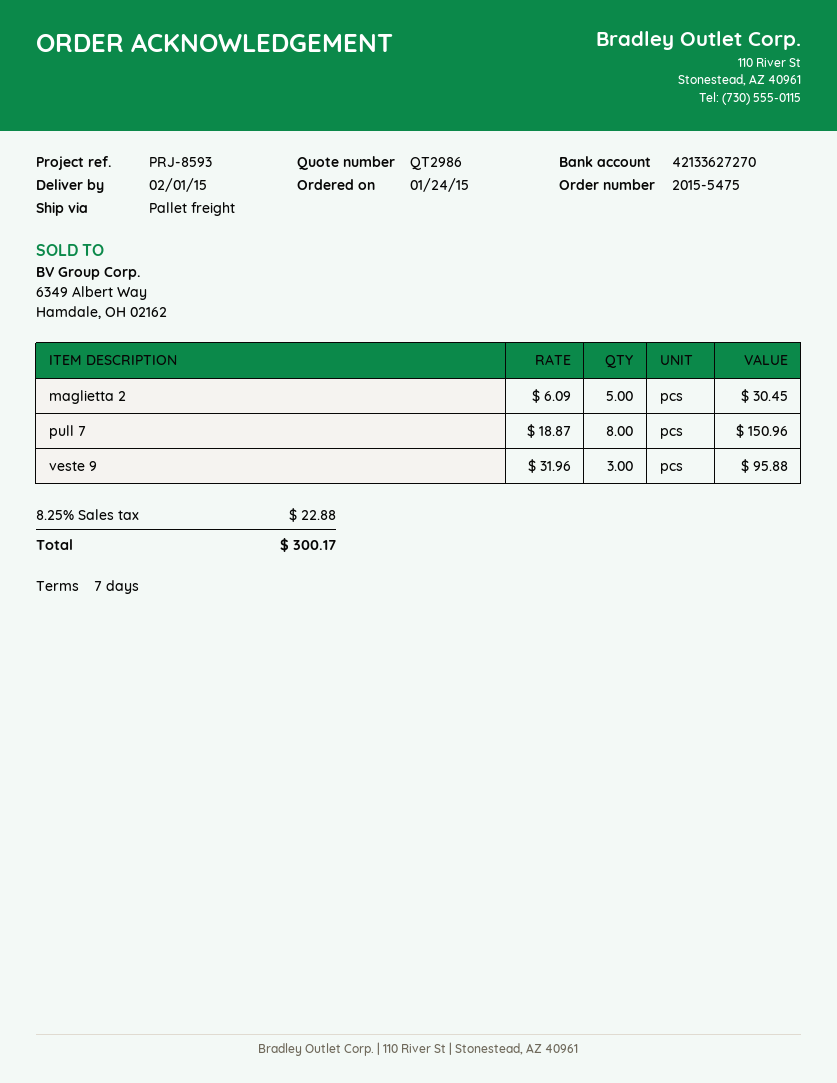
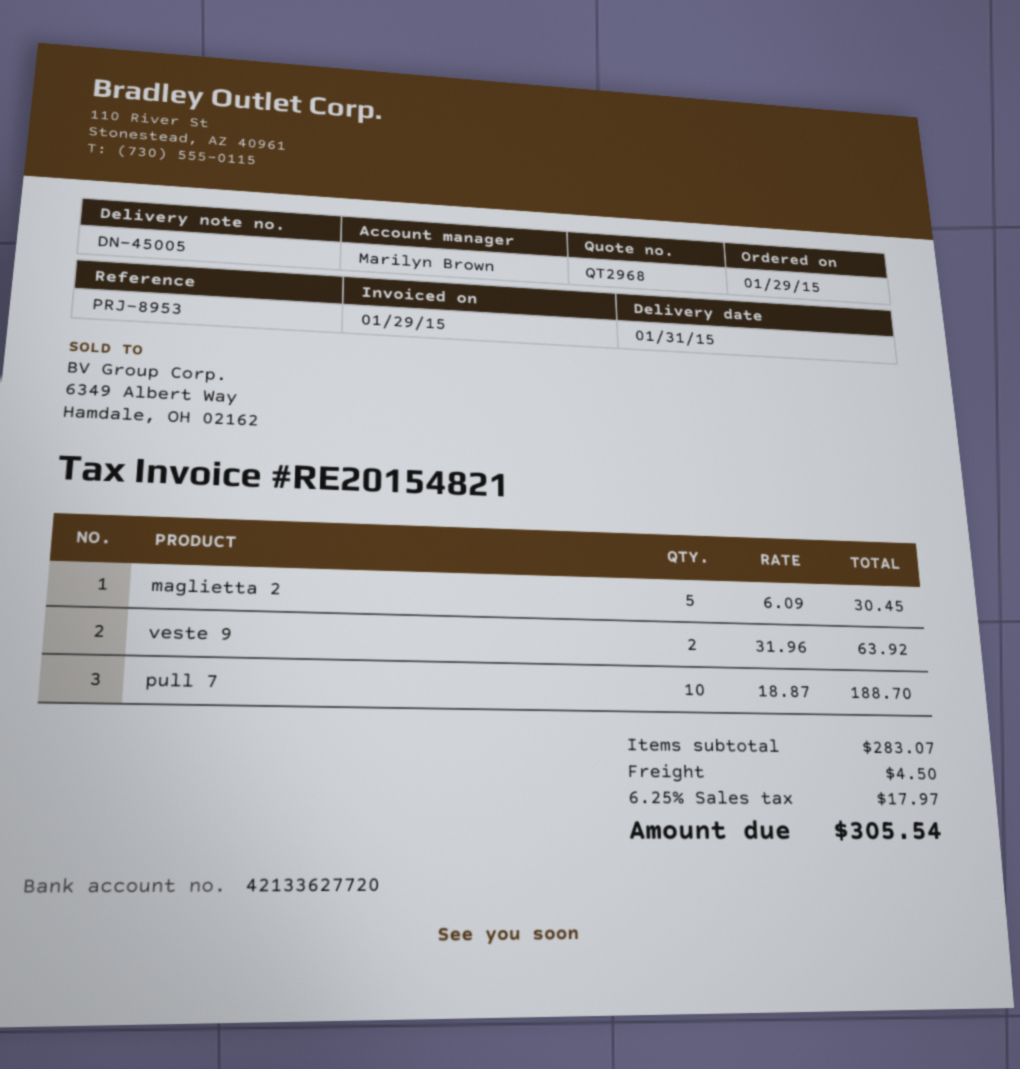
quote number: QT2986 -> QT2968
order date: 2015-01-24 -> 2015-01-29
delivery date: 2015-02-01 -> 2015-01-31
reference: PRJ-8593 -> PRJ-8953
bank account: 42133627270 -> 42133627720
pull 7: 8 x 18.87 = 150.96 -> 10 x 18.87 = 188.70
veste 9: 3 x 31.96 = 95.88 -> 2 x 31.96 = 63.92
shipping: none -> 4.50
tax: 8.25% = 22.88 -> 6.25% = 17.97
total: 300.17 -> 305.54

